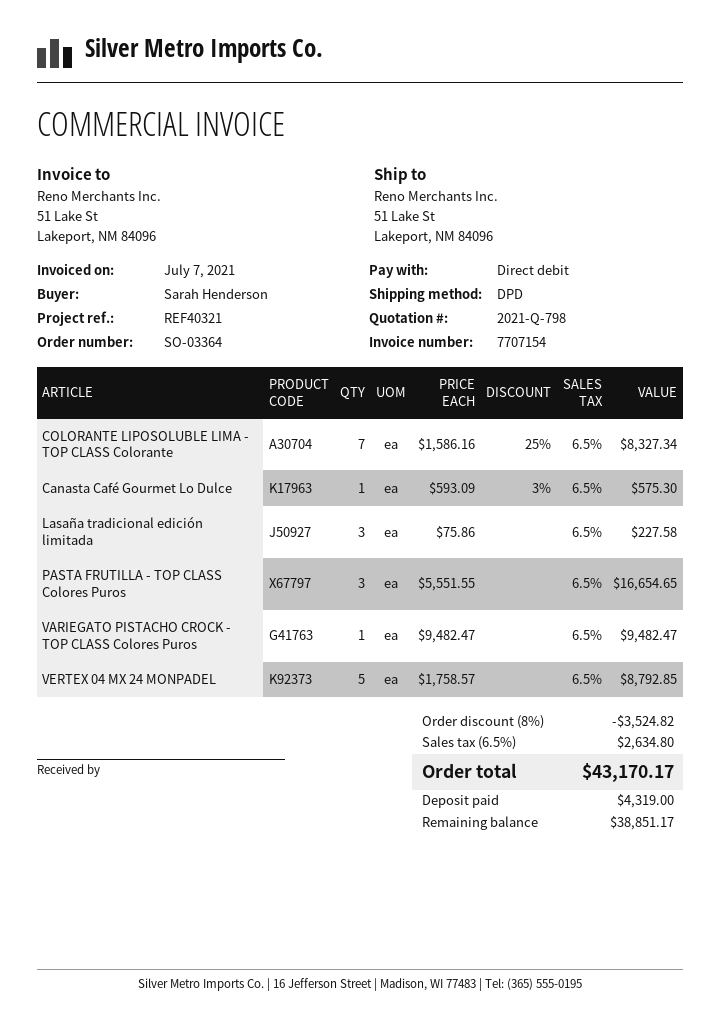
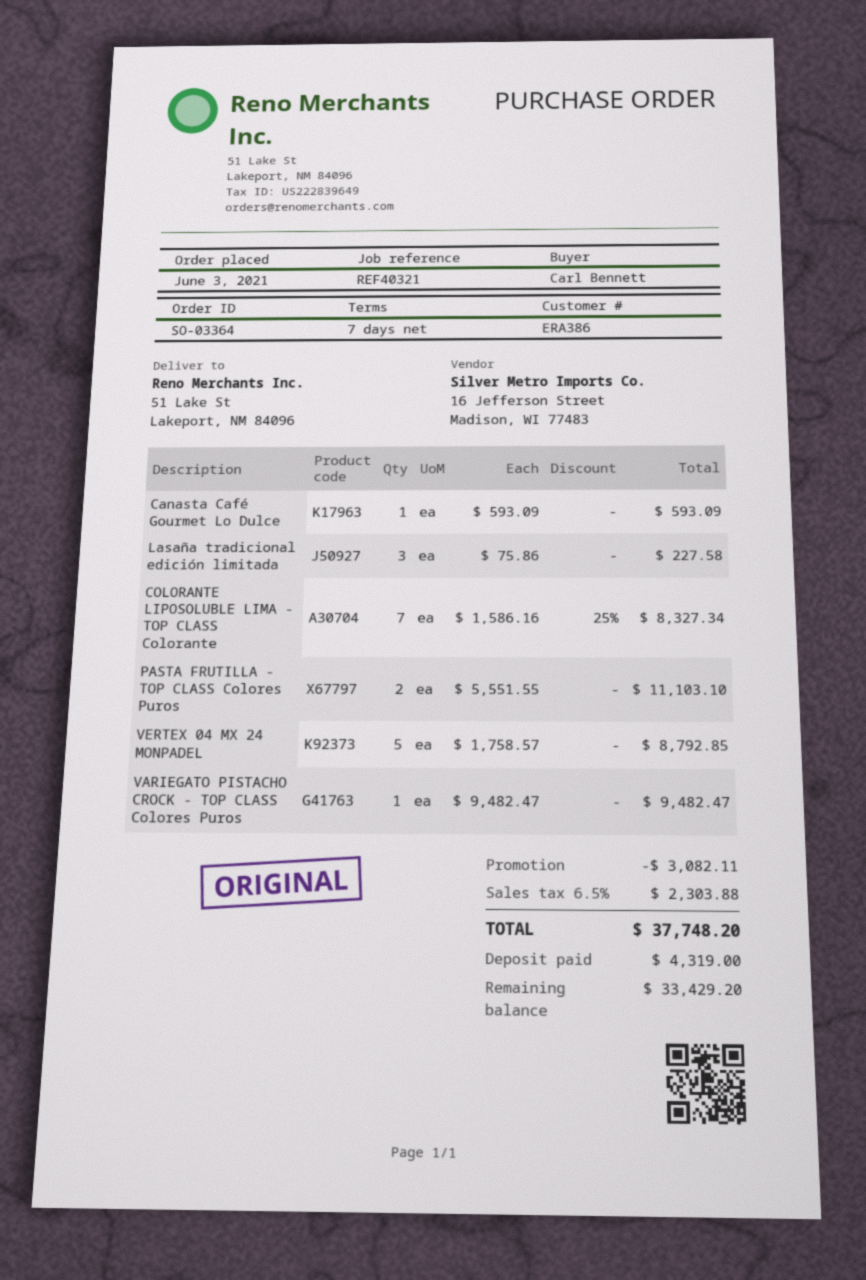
ordered by: Sarah Henderson -> Carl Bennett
Canasta Café Gourmet Lo Dulce: 1 x 593.09 - 3% = 575.30 -> 1 x 593.09 = 593.09
PASTA FRUTILLA - TOP CLASS Colores Puros: 3 x 5551.55 = 16654.65 -> 2 x 5551.55 = 11103.10
discount: 3524.82 -> 3082.11
tax: 6.5% = 2634.80 -> 6.5% = 2303.88
total: 43170.17 -> 37748.20
balance: 38851.17 -> 33429.20

